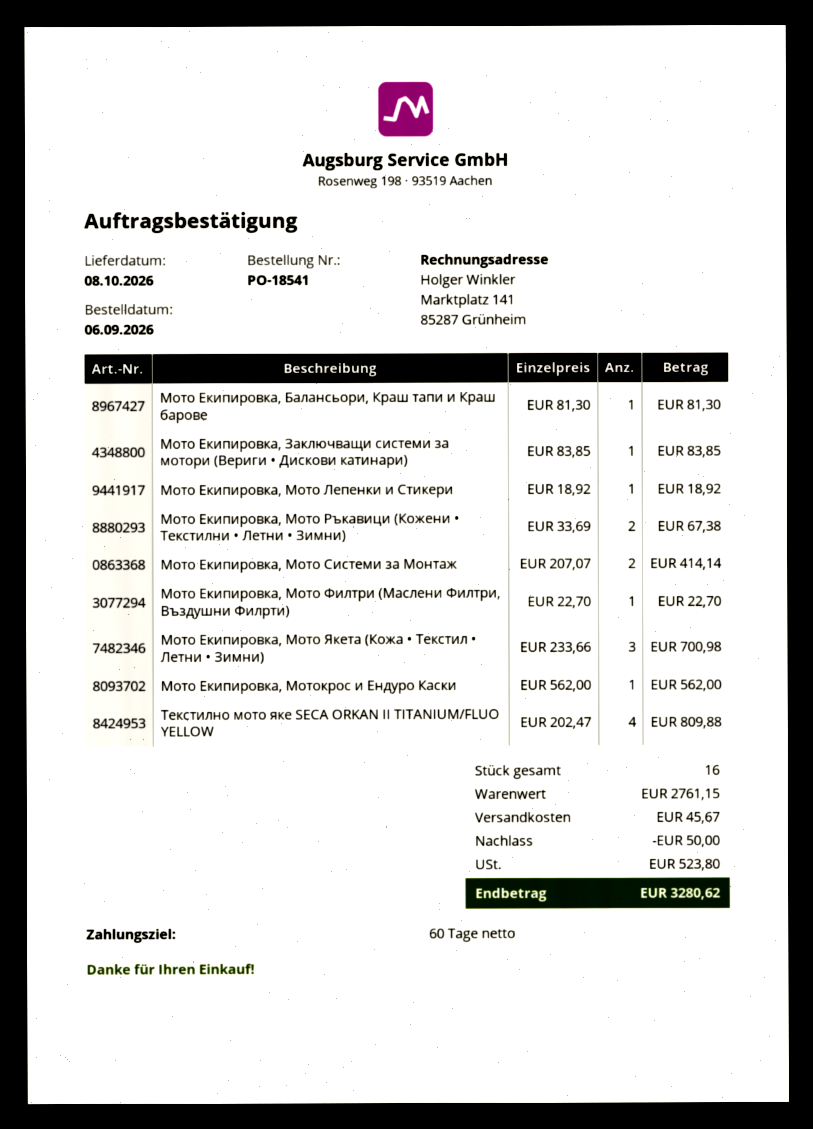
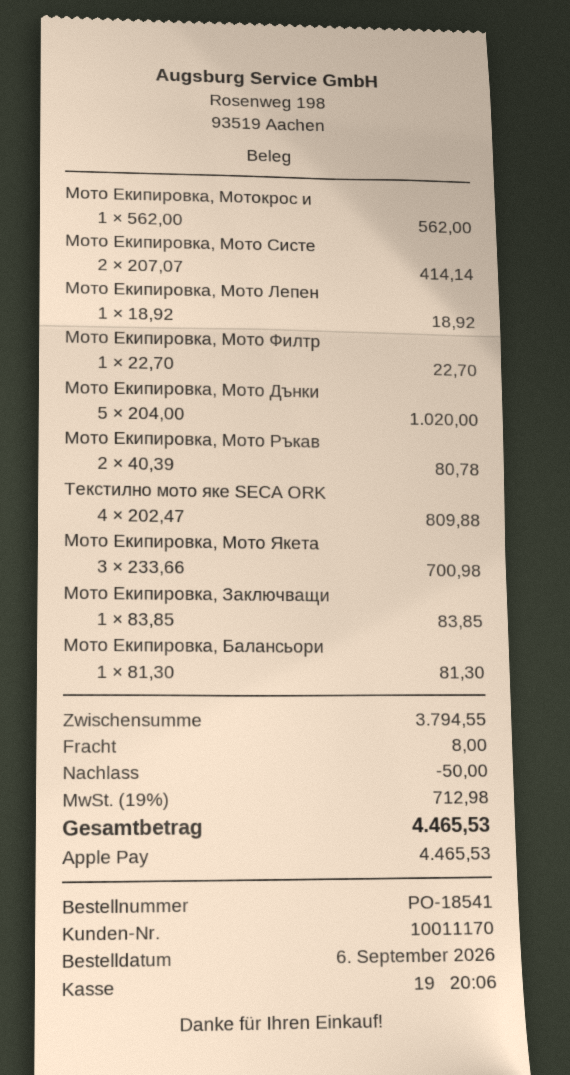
Мото Екипировка, Мото Ръкавици (Кожени • Текстилни • Летни • Зимни): 2 x 33.69 = 67.38 -> 2 x 40.39 = 80.78
Мото Екипировка, Мото Дънки: none -> 5 x 204.00 = 1020.00
subtotal: 2761.15 -> 3794.55
shipping: 45.67 -> 8.00
tax: 523.80 -> 712.98
total: 3280.62 -> 4465.53

